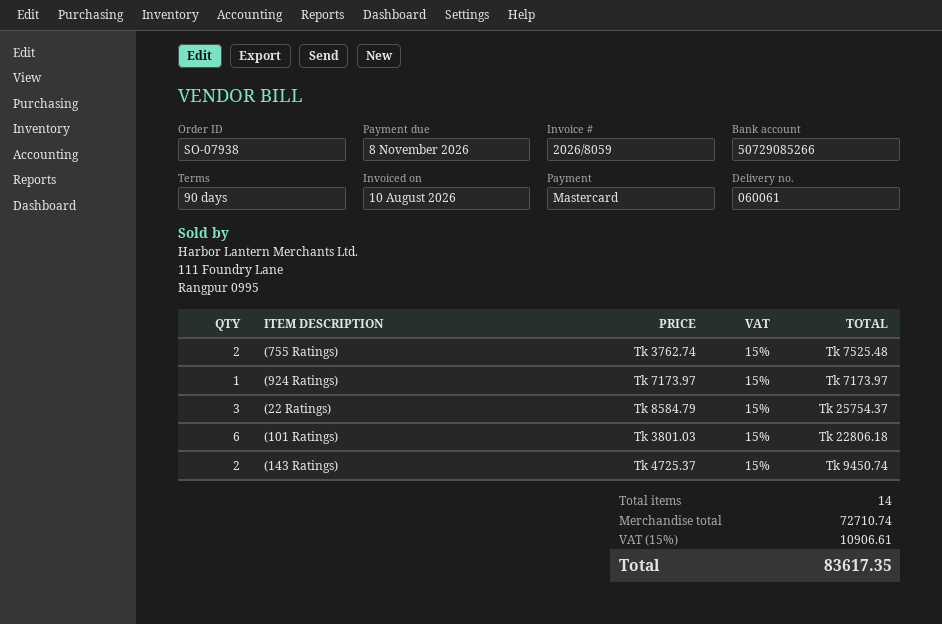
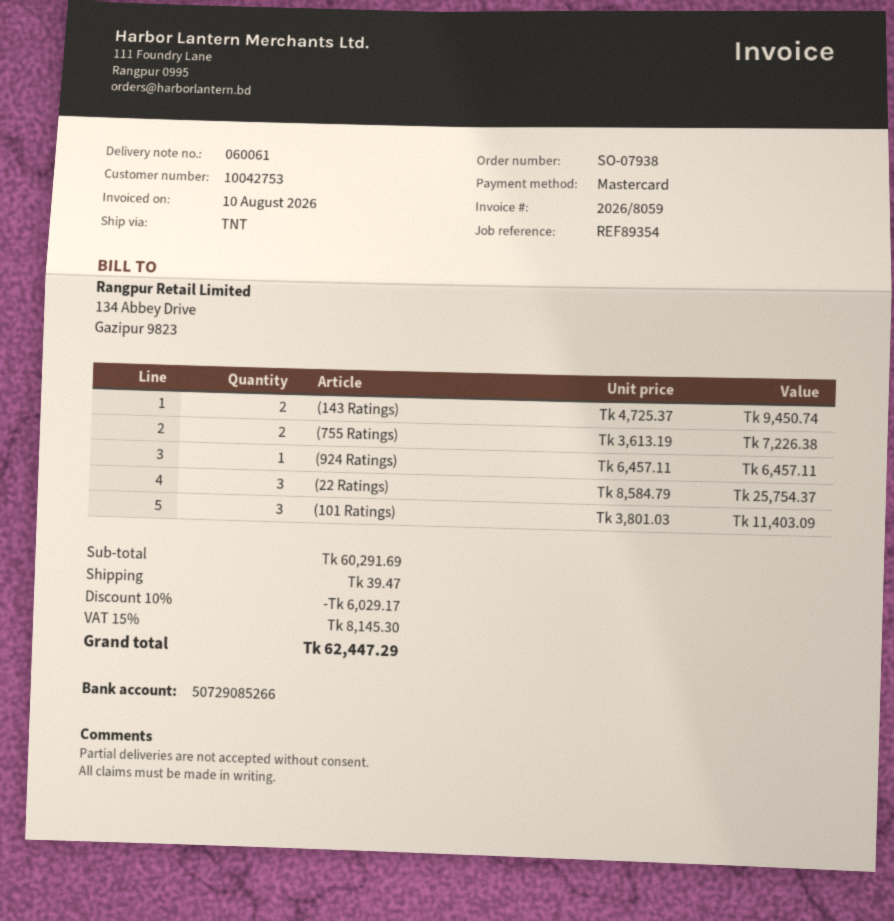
(755 Ratings): 2 x 3762.74 = 7525.48 -> 2 x 3613.19 = 7226.38
(924 Ratings): 1 x 7173.97 = 7173.97 -> 1 x 6457.11 = 6457.11
(101 Ratings): 6 x 3801.03 = 22806.18 -> 3 x 3801.03 = 11403.09
subtotal: 72710.74 -> 60291.69
discount: none -> 10% = 6029.17
shipping: none -> 39.47
tax: 15% = 10906.61 -> 15% = 8145.30
total: 83617.35 -> 62447.29

